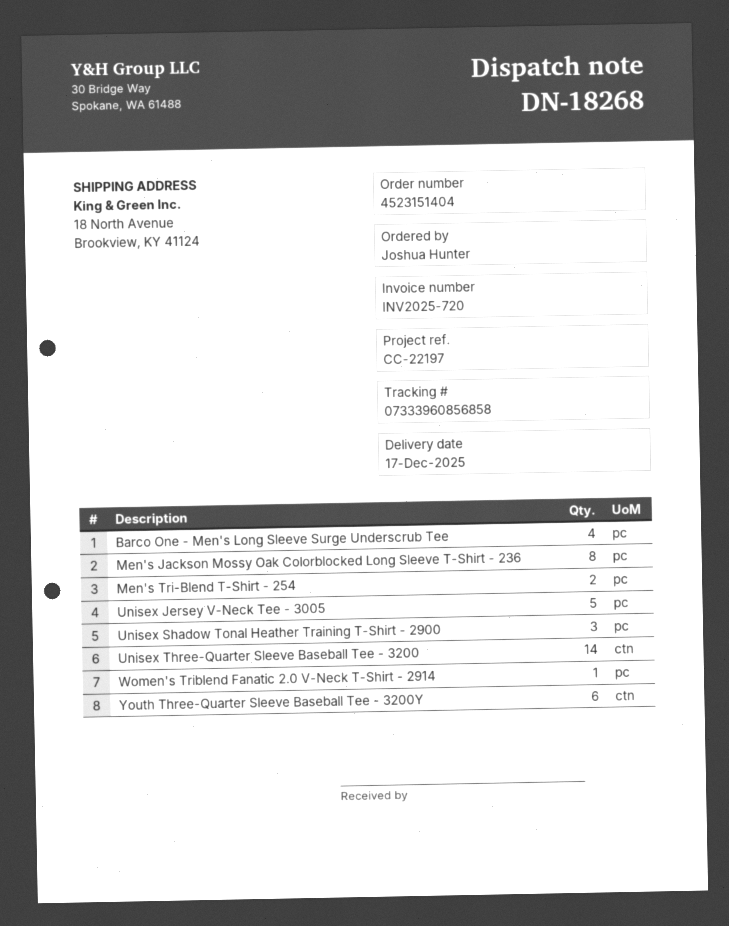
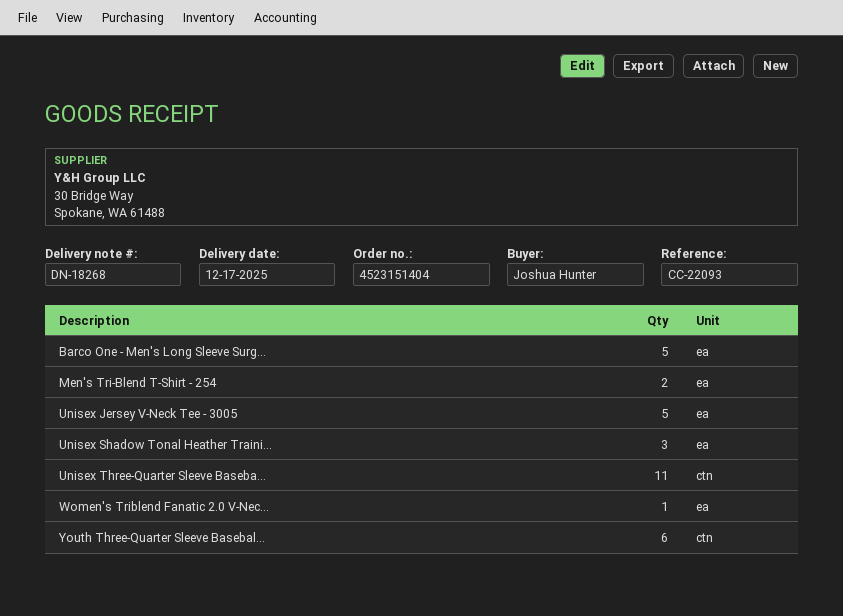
reference: CC-22197 -> CC-22093
Barco One - Men's Long Sleeve Surge Underscrub Tee: 4 -> 5
Men's Jackson Mossy Oak Colorblocked Long Sleeve T-Shirt - 236: 8 -> none
Unisex Three-Quarter Sleeve Baseball Tee - 3200: 14 -> 11

